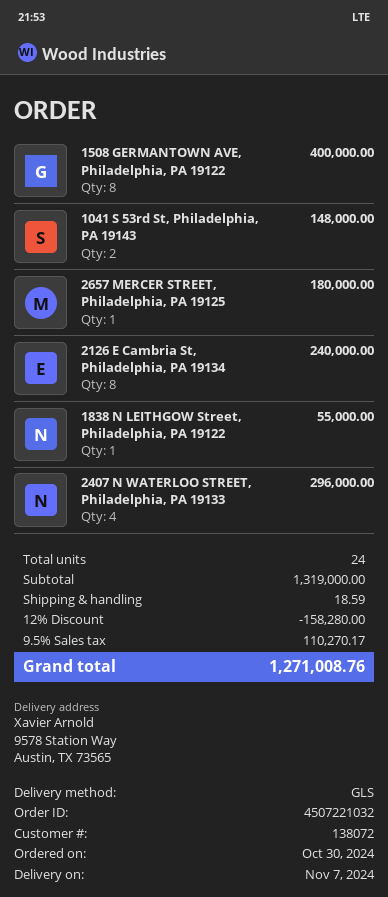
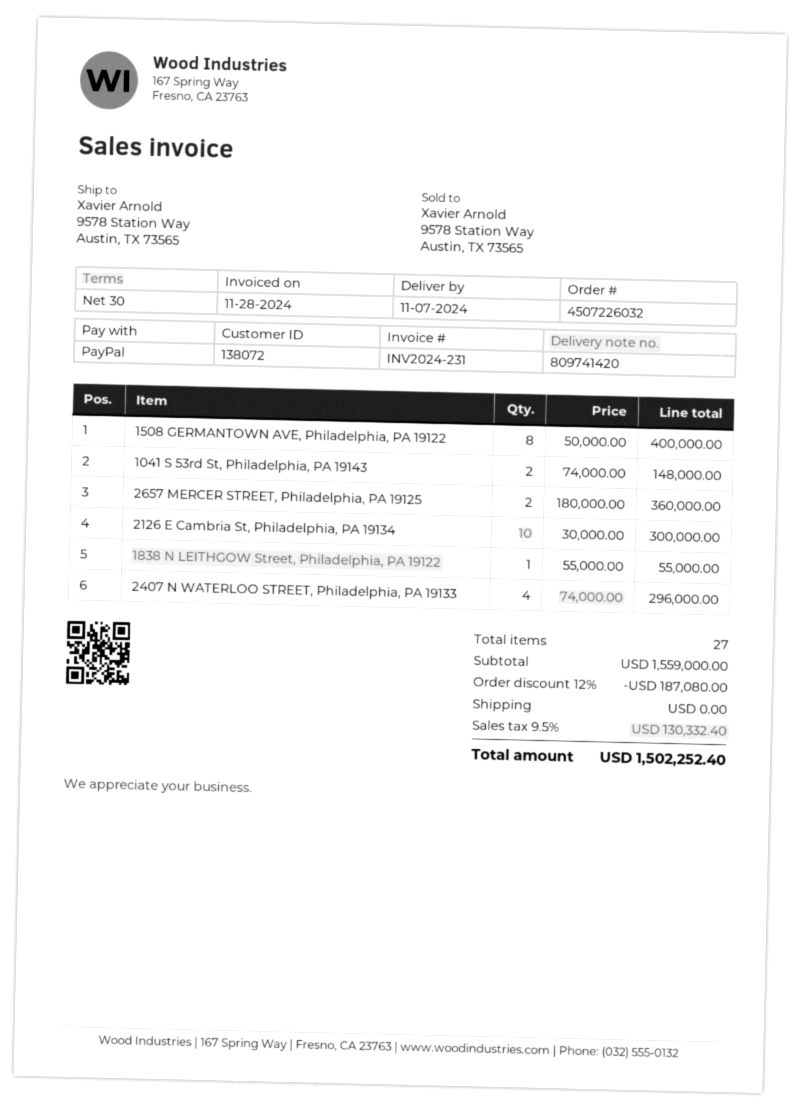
order number: 4507221032 -> 4507226032
2657 MERCER STREET, Philadelphia, PA 19125: 1 for 180000.00 -> 2 for 360000.00
2126 E Cambria St, Philadelphia, PA 19134: 8 for 240000.00 -> 10 for 300000.00
total quantity: 24 -> 27
subtotal: 1319000.00 -> 1559000.00
discount: 12% = 158280.00 -> 12% = 187080.00
shipping: 18.59 -> 0.00
tax: 9.5% = 110270.17 -> 9.5% = 130332.40
total: 1271008.76 -> 1502252.40

